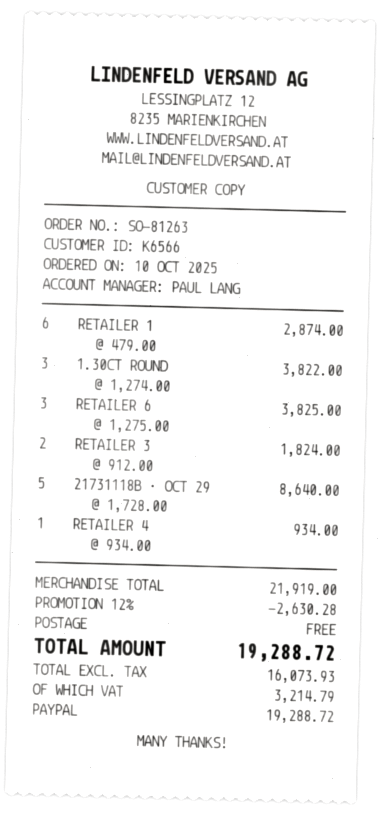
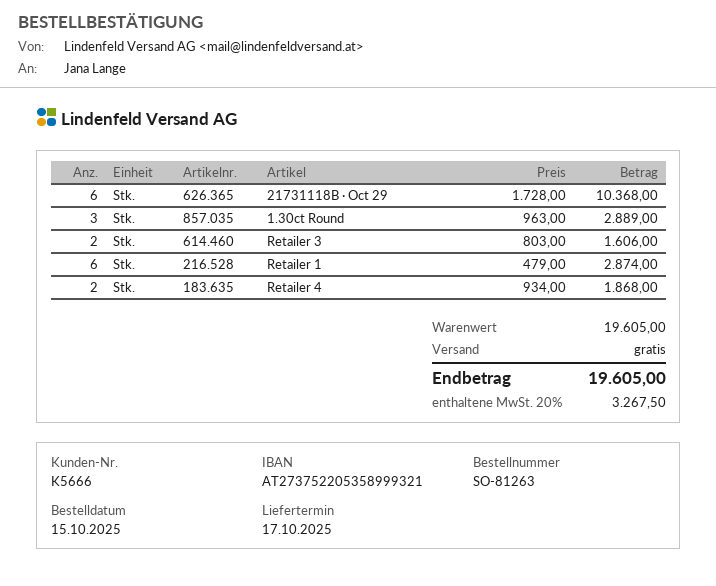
order date: 2025-10-10 -> 2025-10-15
customer number: K6566 -> K5666
1.30CT ROUND: 3 x 1274.00 = 3822.00 -> 3 x 963.00 = 2889.00
RETAILER 6: 3 x 1275.00 = 3825.00 -> none
RETAILER 3: 2 x 912.00 = 1824.00 -> 2 x 803.00 = 1606.00
21731118B · OCT 29: 5 x 1728.00 = 8640.00 -> 6 x 1728.00 = 10368.00
RETAILER 4: 1 x 934.00 = 934.00 -> 2 x 934.00 = 1868.00
subtotal: 21919.00 -> 19605.00
discount: 12% = 2630.28 -> none
tax: 3214.79 -> 3267.50
total: 19288.72 -> 19605.00

